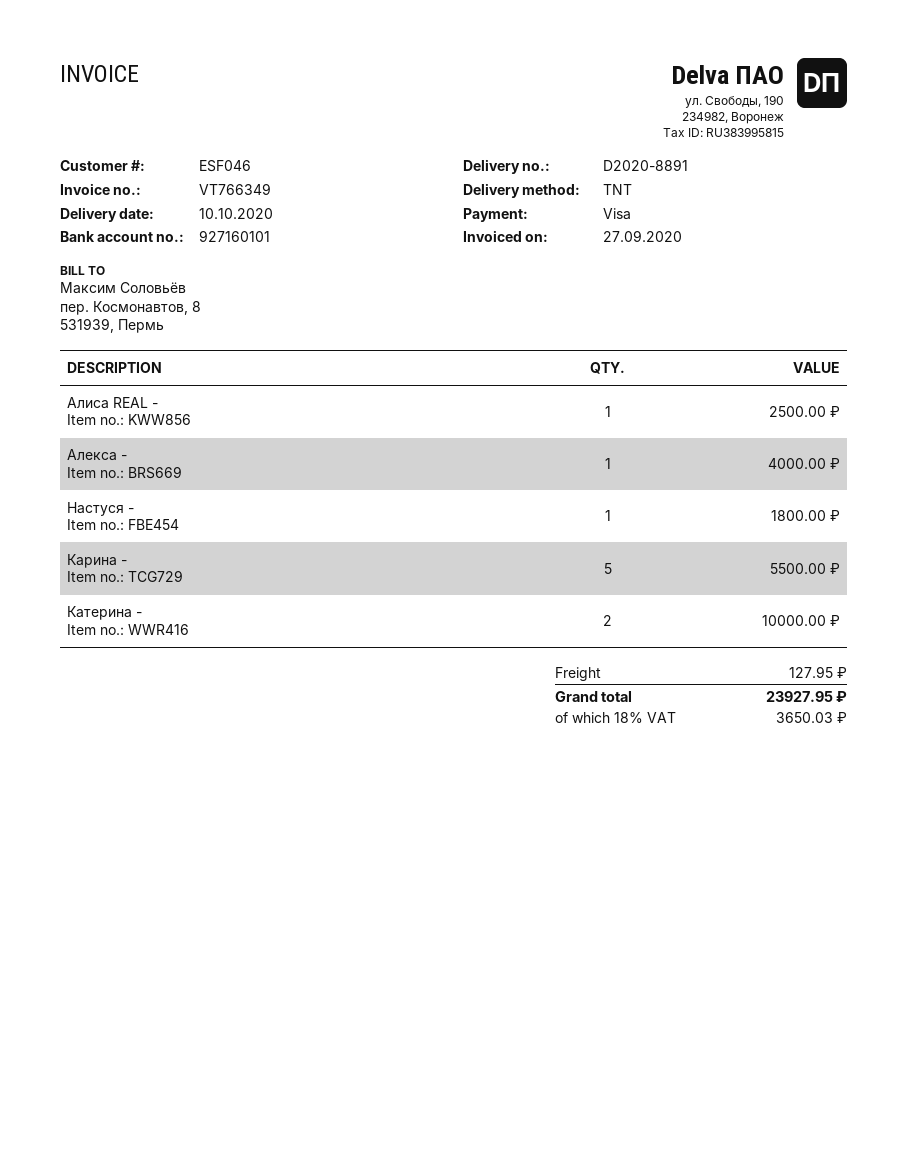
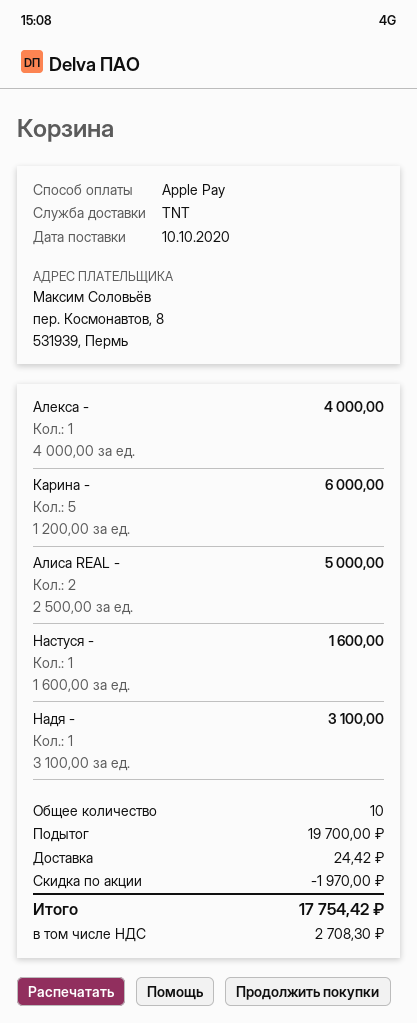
payment method: Visa -> Apple Pay
Алиса REAL -: 1 for 2500.00 -> 2 for 5000.00
Настуся -: 1 for 1800.00 -> 1 for 1600.00
Карина -: 5 for 5500.00 -> 5 for 6000.00
Катерина -: 2 for 10000.00 -> none
Надя -: none -> 1 for 3100.00
discount: none -> 1970.00
shipping: 127.95 -> 24.42
tax: 3650.03 -> 2708.30
total: 23927.95 -> 17754.42

